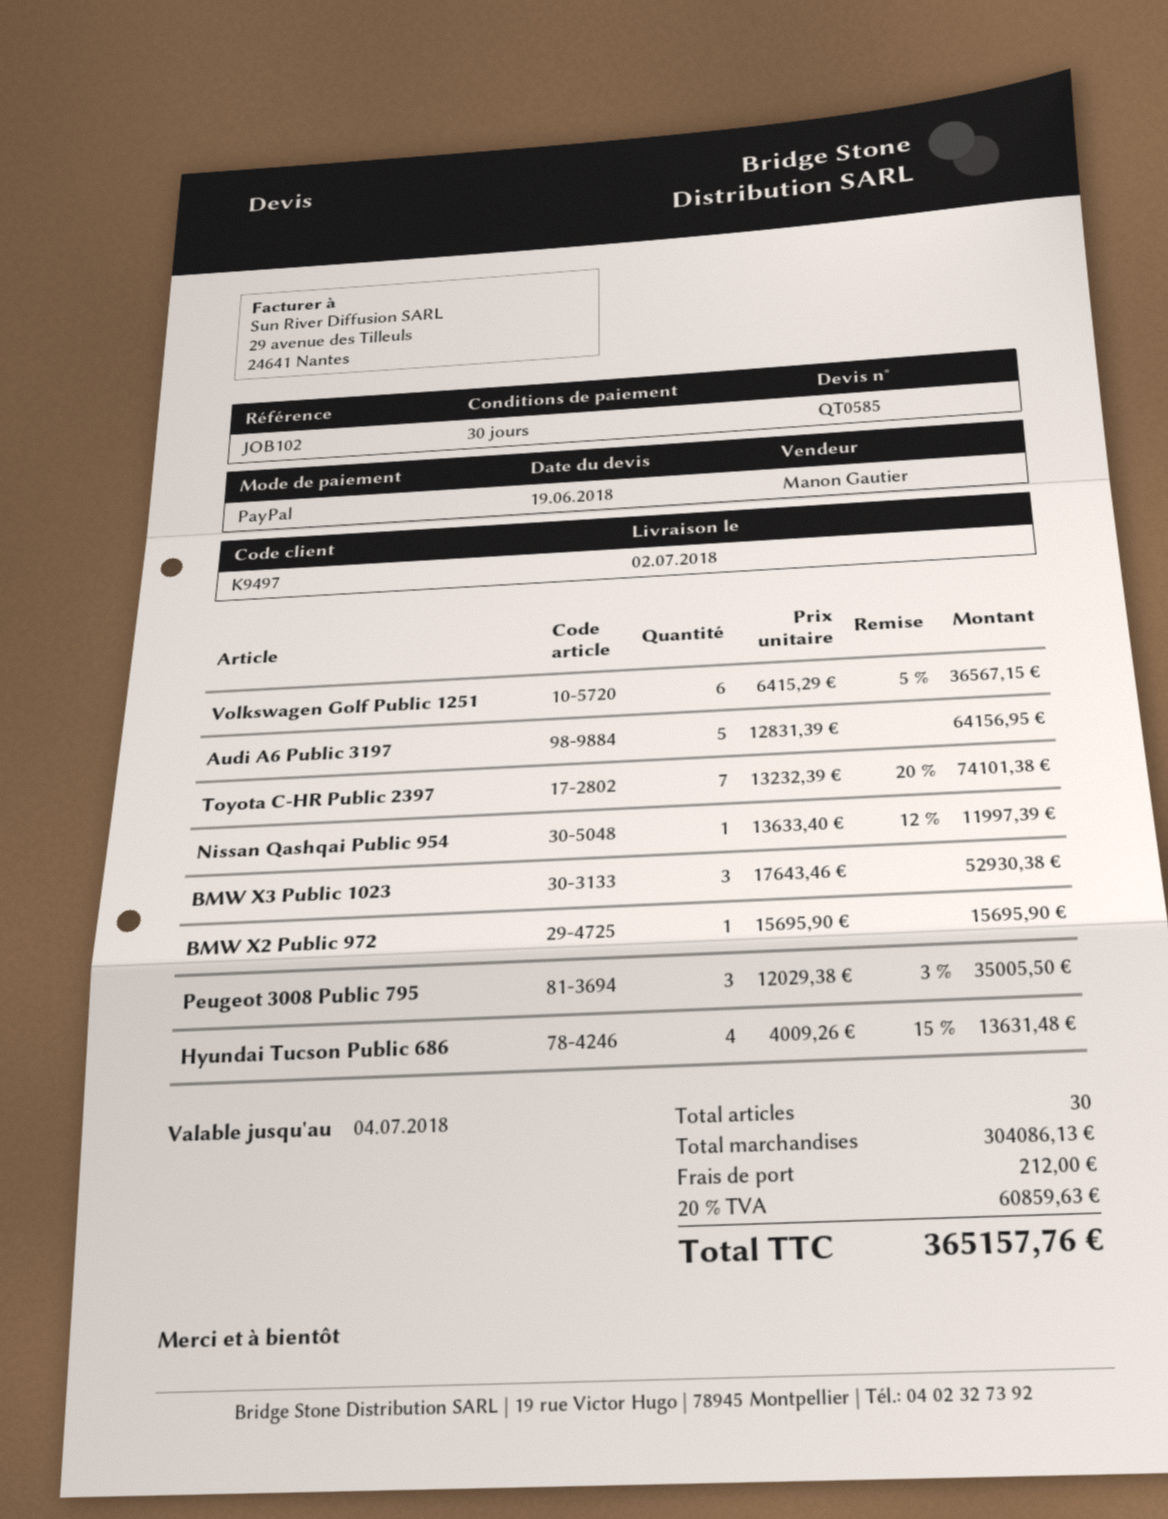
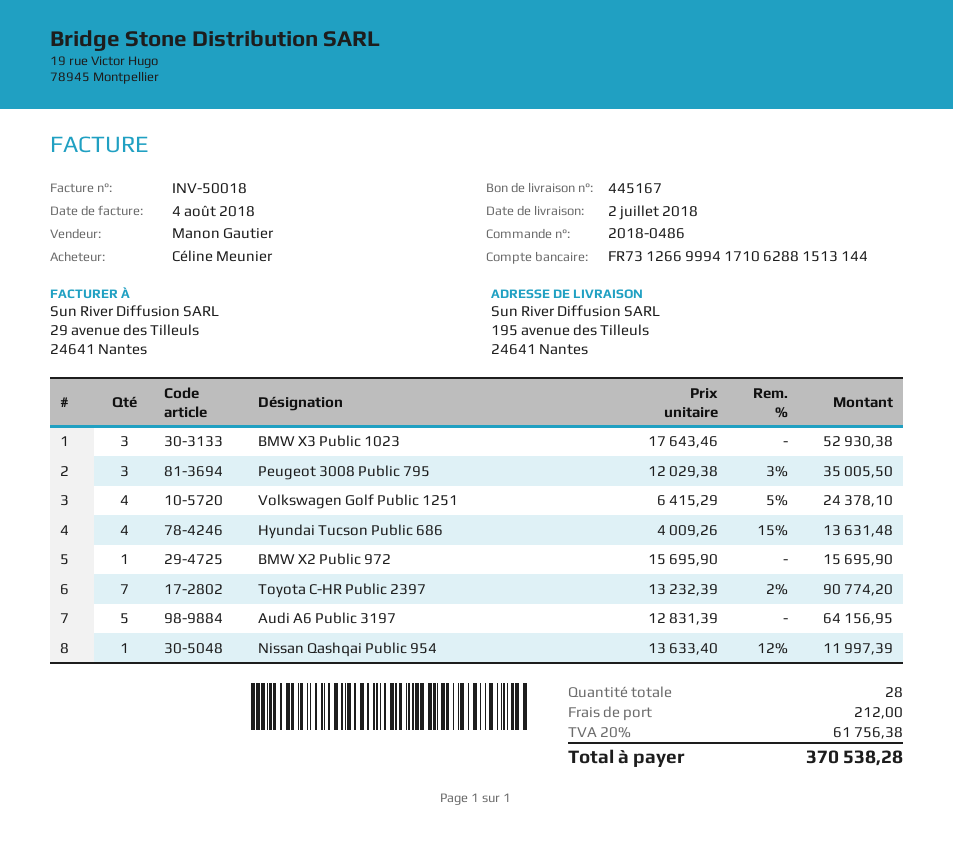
Volkswagen Golf Public 1251: 6 x 6415.29 - 5% = 36567.15 -> 4 x 6415.29 - 5% = 24378.10
Toyota C-HR Public 2397: 7 x 13232.39 - 20% = 74101.38 -> 7 x 13232.39 - 2% = 90774.20
total quantity: 30 -> 28
tax: 20% = 60859.63 -> 20% = 61756.38
total: 365157.76 -> 370538.28

